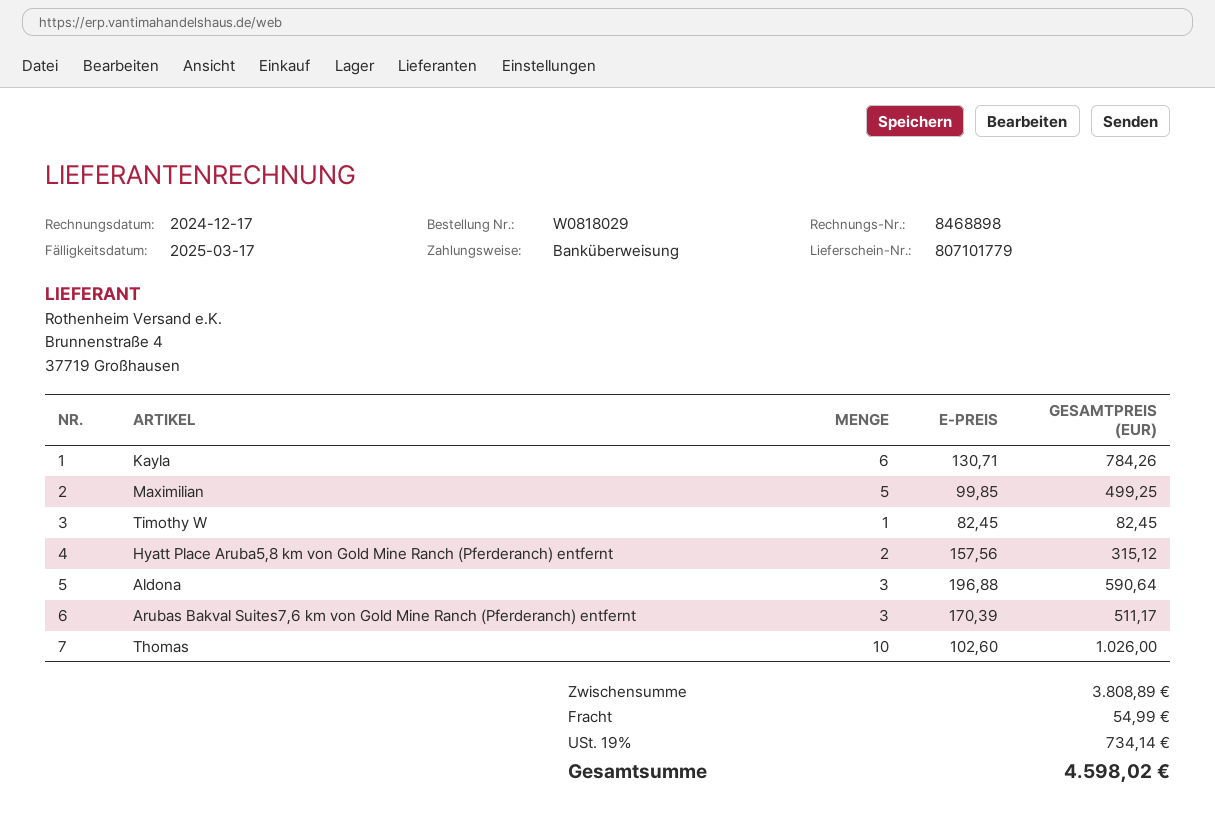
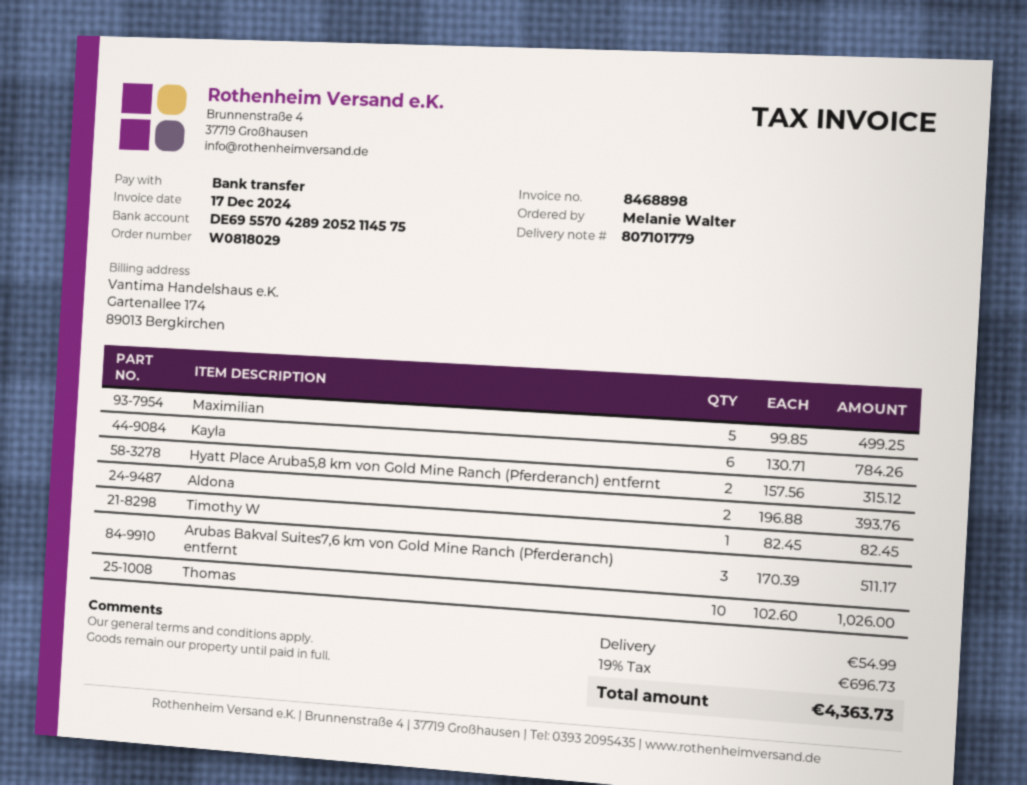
Aldona: 3 x 196.88 = 590.64 -> 2 x 196.88 = 393.76
tax: 19% = 734.14 -> 19% = 696.73
total: 4598.02 -> 4363.73

